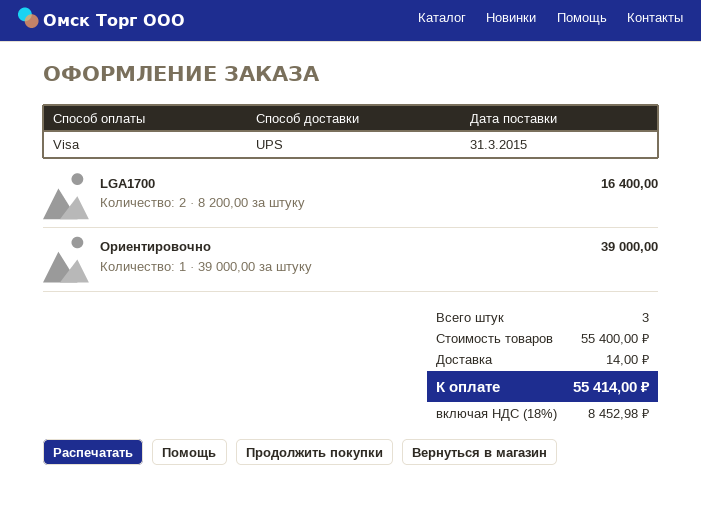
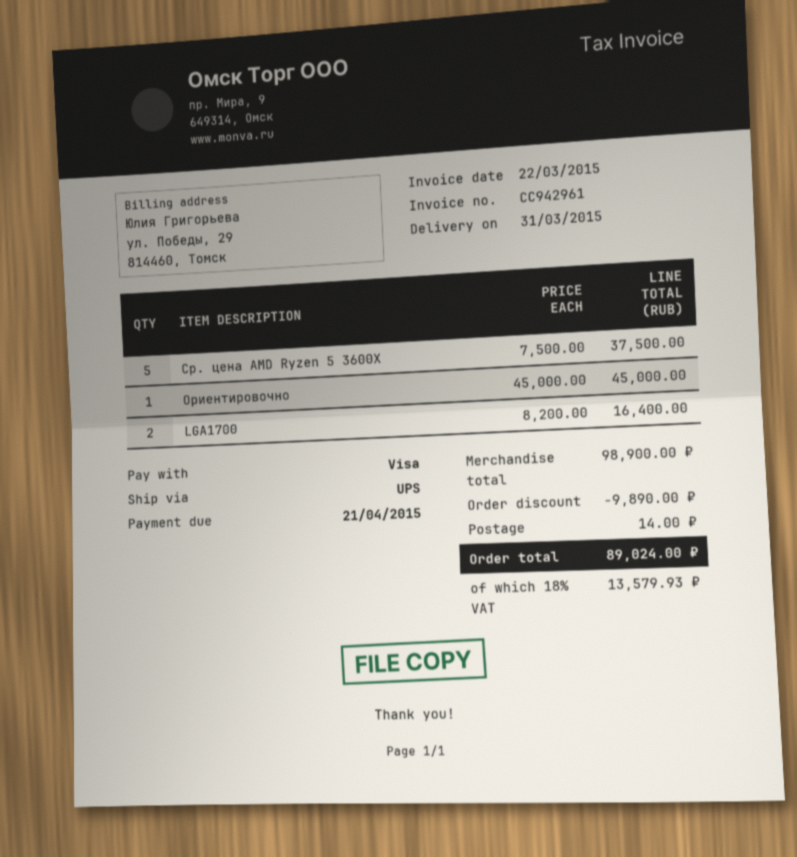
Ориентировочно: 1 x 39000.00 = 39000.00 -> 1 x 45000.00 = 45000.00
Ср. цена AMD Ryzen 5 3600X: none -> 5 x 7500.00 = 37500.00
subtotal: 55400.00 -> 98900.00
discount: none -> 9890.00
tax: 18% = 8452.98 -> 18% = 13579.93
total: 55414.00 -> 89024.00

